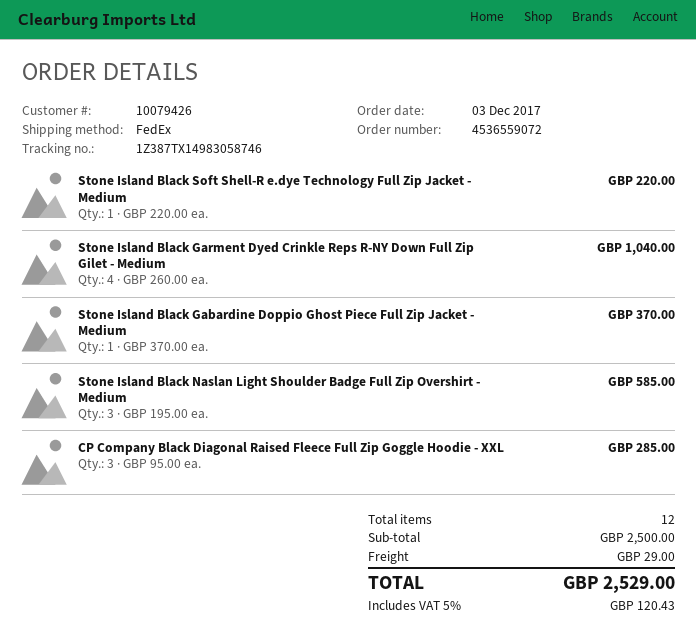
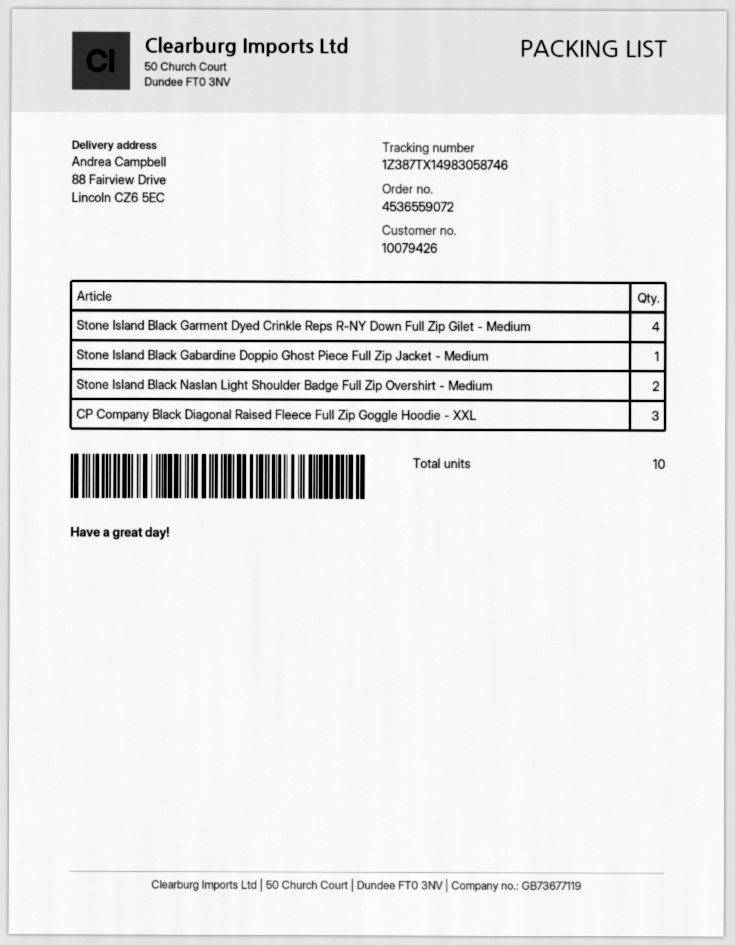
Stone Island Black Soft Shell-R e.dye Technology Full Zip Jacket - Medium: 1 -> none
Stone Island Black Naslan Light Shoulder Badge Full Zip Overshirt - Medium: 3 -> 2
total quantity: 12 -> 10

